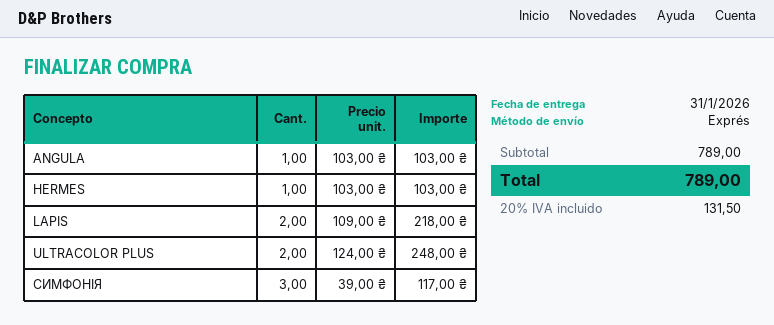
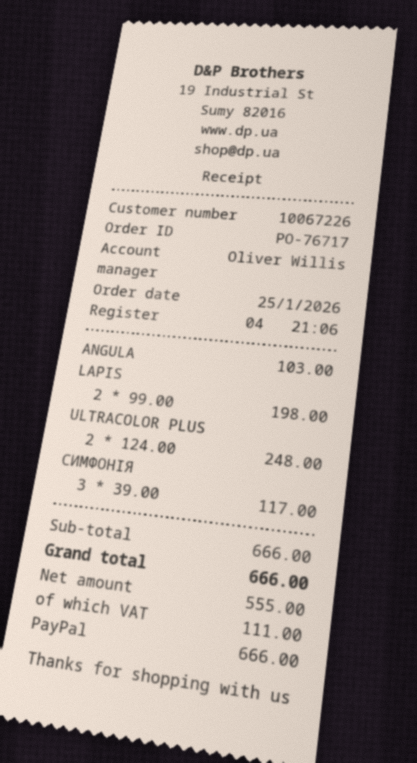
HERMES: 1 x 103.00 = 103.00 -> none
LAPIS: 2 x 109.00 = 218.00 -> 2 x 99.00 = 198.00
subtotal: 789.00 -> 666.00
tax: 131.50 -> 111.00
total: 789.00 -> 666.00

